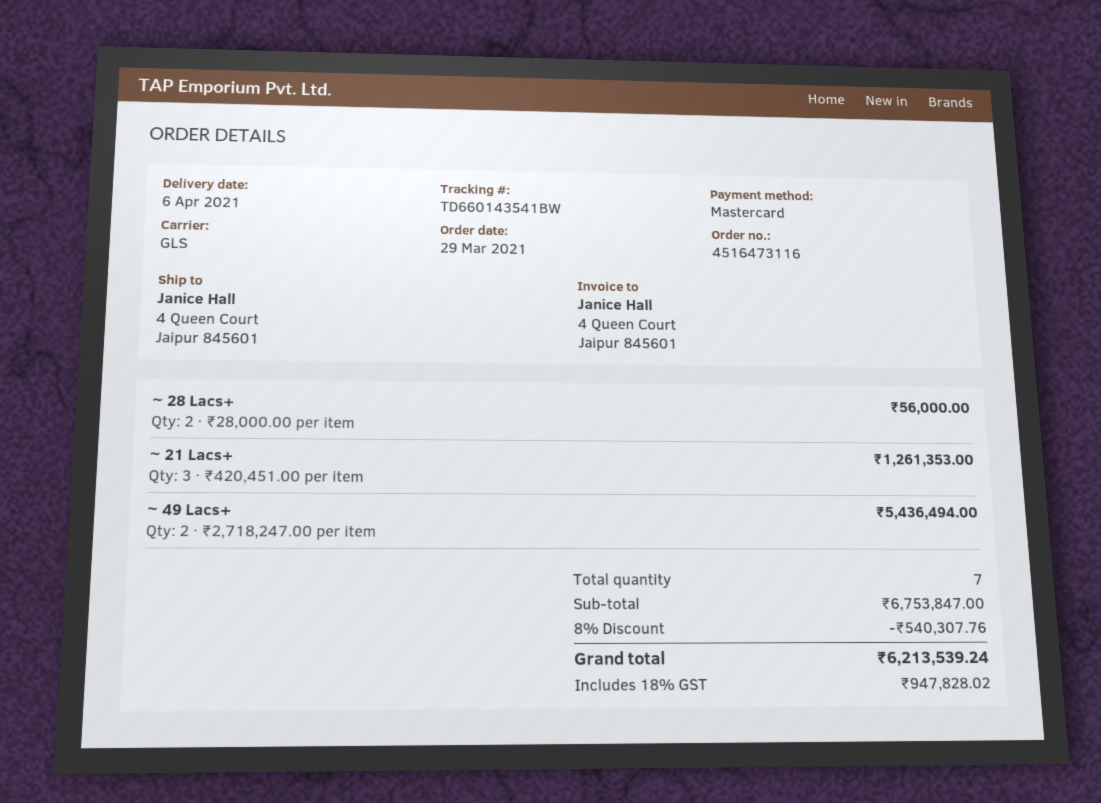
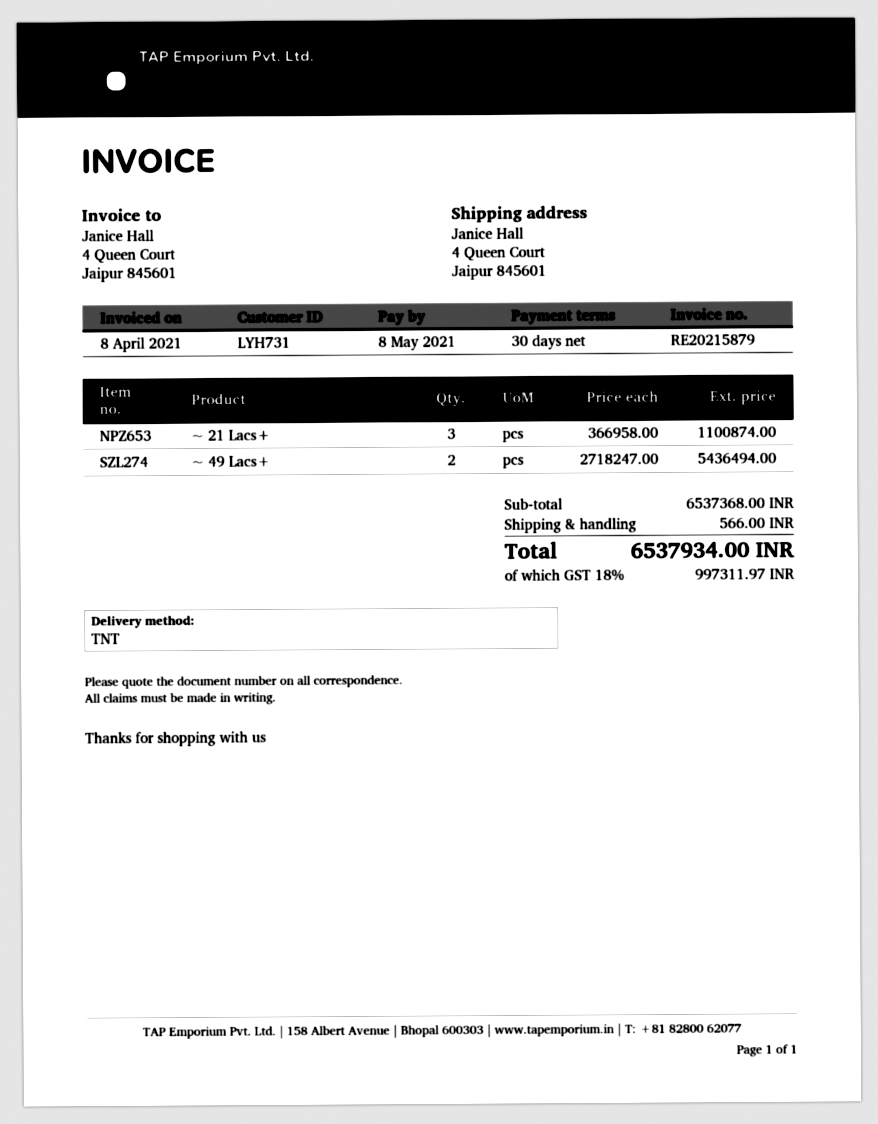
shipping method: GLS -> TNT
~ 28 Lacs+: 2 x 28000.00 = 56000.00 -> none
~ 21 Lacs+: 3 x 420451.00 = 1261353.00 -> 3 x 366958.00 = 1100874.00
subtotal: 6753847.00 -> 6537368.00
discount: 8% = 540307.76 -> none
shipping: none -> 566.00
tax: 18% = 947828.02 -> 18% = 997311.97
total: 6213539.24 -> 6537934.00

